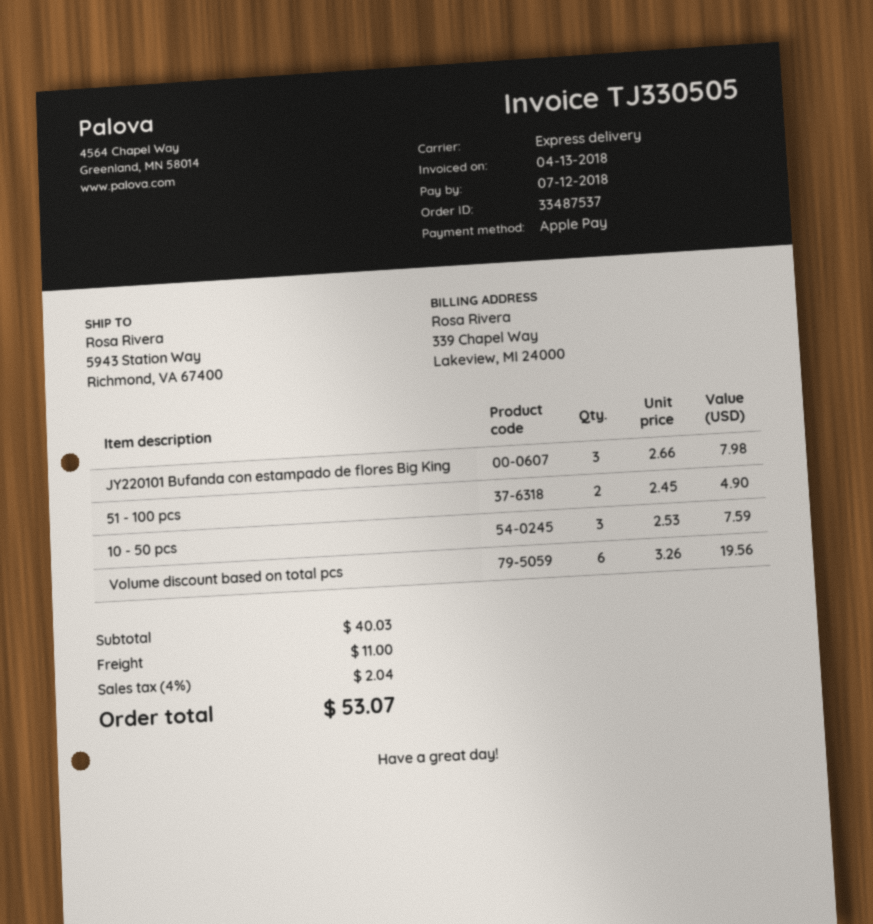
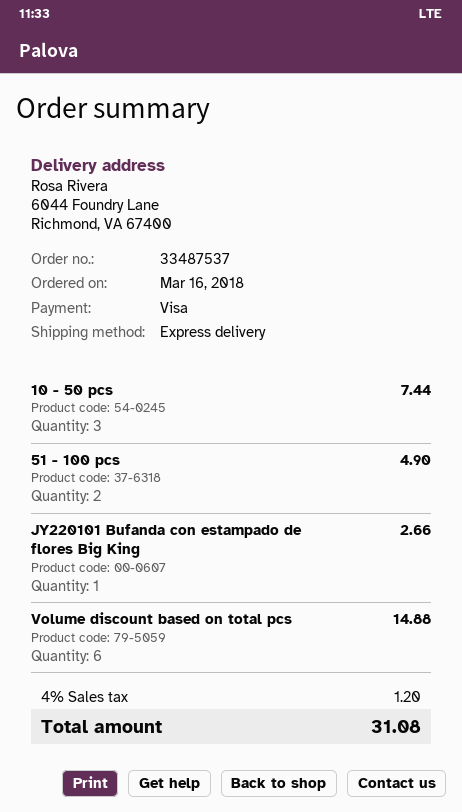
payment method: Apple Pay -> Visa
ship to: 5943 Station Way, Richmond, VA 67400 -> 6044 Foundry Lane, Richmond, VA 67400
JY220101 Bufanda con estampado de flores Big King: 3 for 7.98 -> 1 for 2.66
10 - 50 pcs: 3 for 7.59 -> 3 for 7.44
Volume discount based on total pcs: 6 for 19.56 -> 6 for 14.88
shipping: 11.00 -> none
tax: 4% = 2.04 -> 4% = 1.20
total: 53.07 -> 31.08

